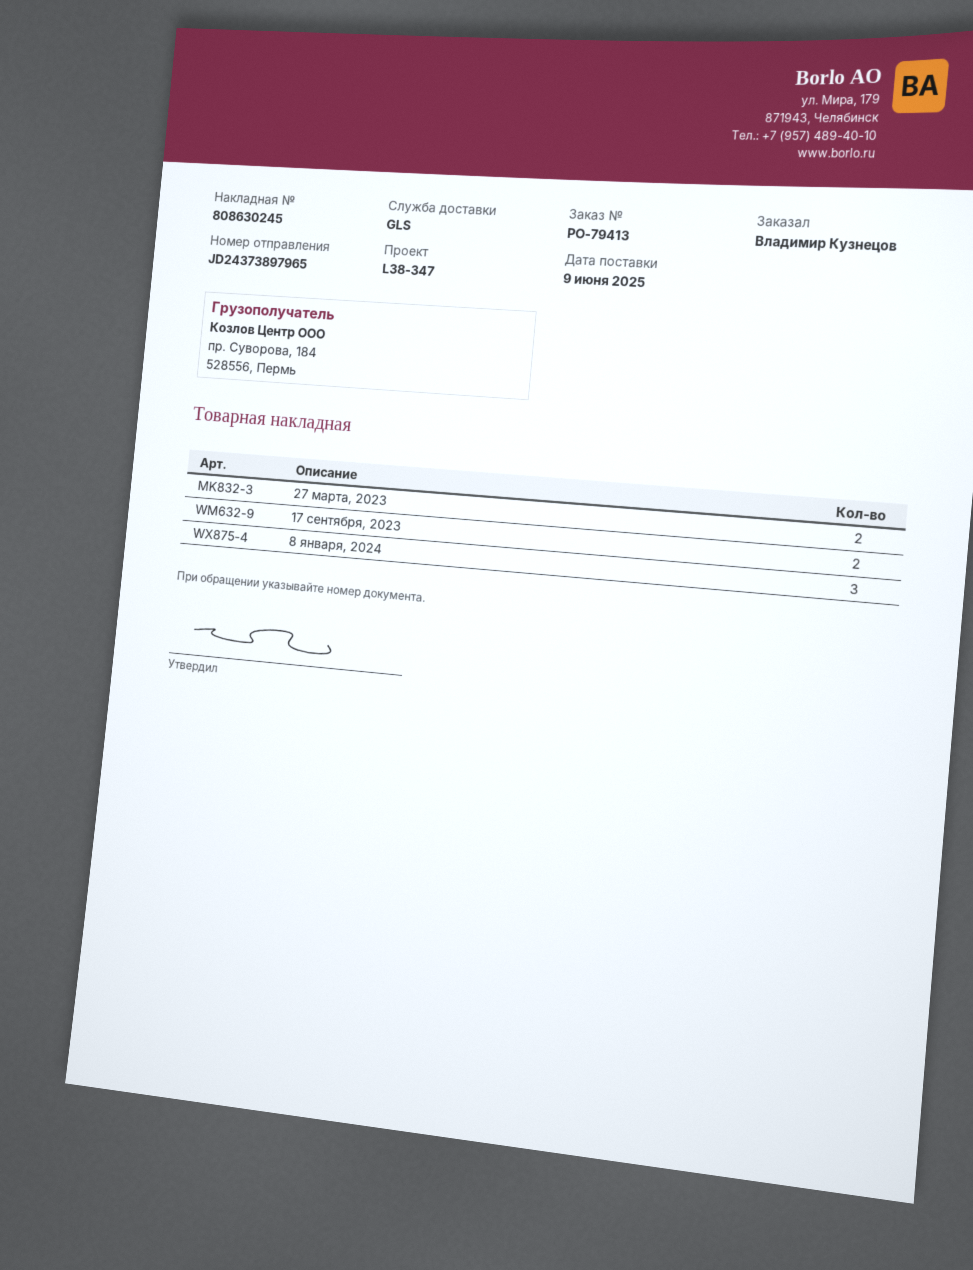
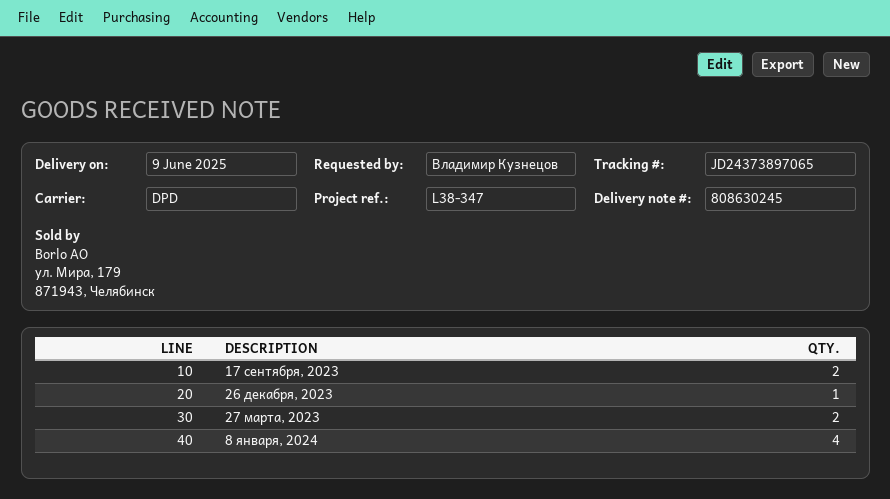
shipping method: GLS -> DPD
tracking number: JD24373897965 -> JD24373897065
8 января, 2024: 3 -> 4
26 декабря, 2023: none -> 1

